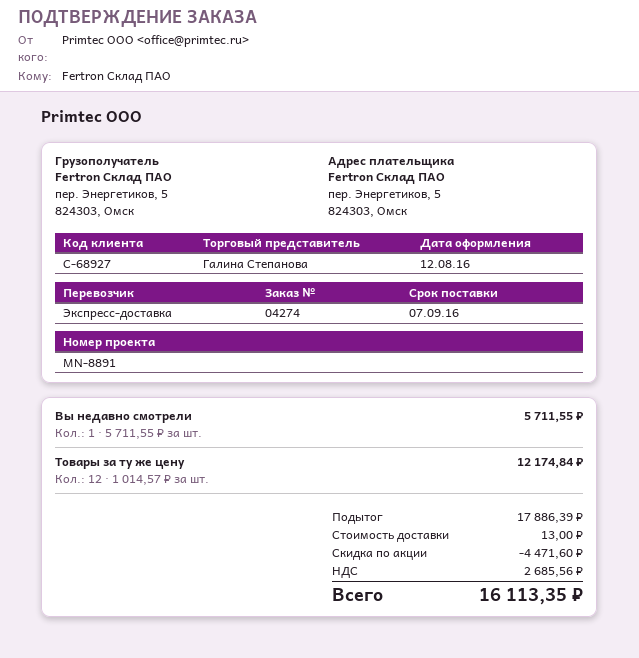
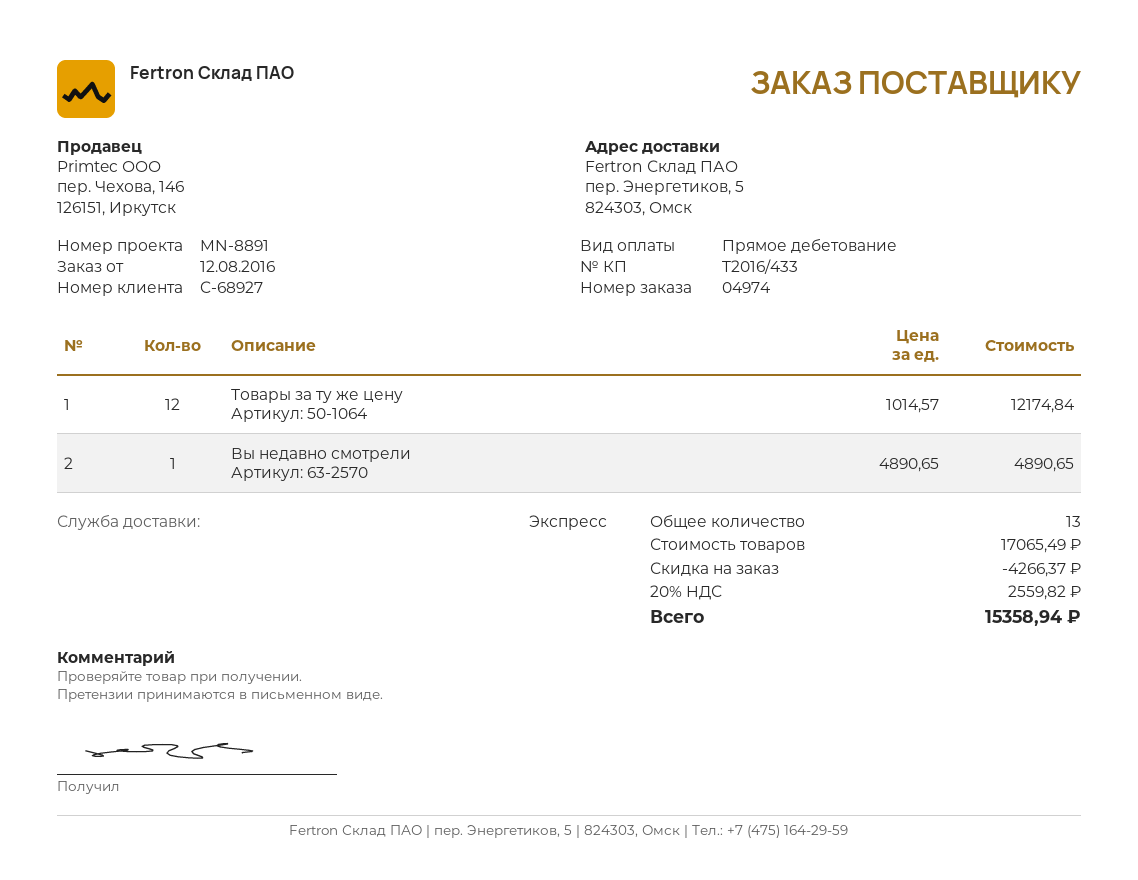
order number: 04274 -> 04974
Вы недавно смотрели: 1 x 5711.55 = 5711.55 -> 1 x 4890.65 = 4890.65
subtotal: 17886.39 -> 17065.49
discount: 4471.60 -> 4266.37
shipping: 13.00 -> none
tax: 2685.56 -> 2559.82
total: 16113.35 -> 15358.94

